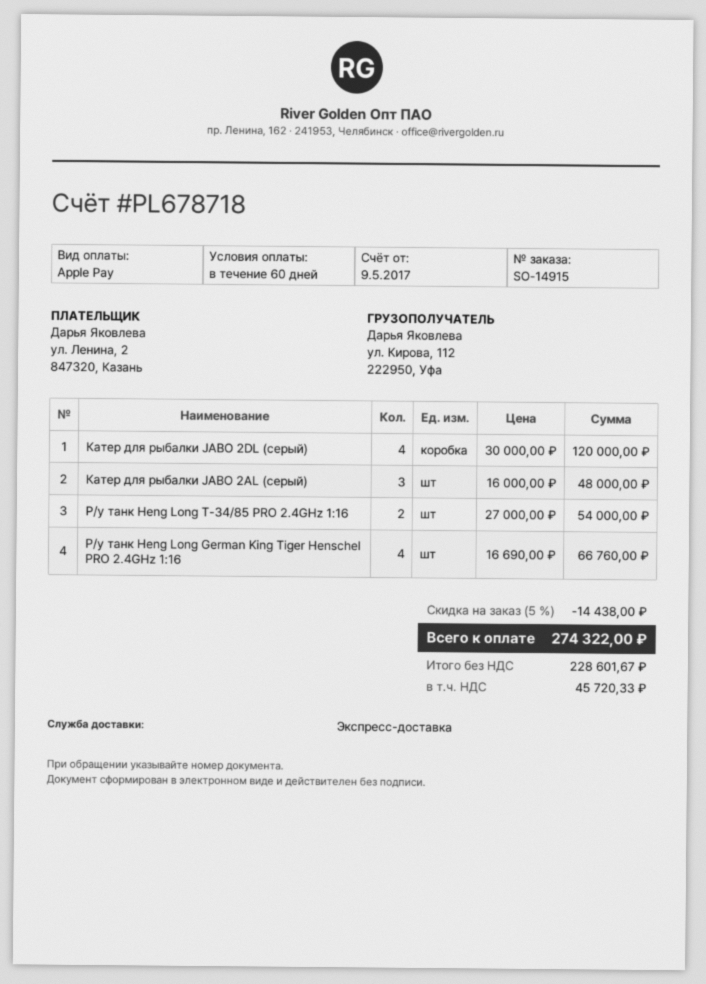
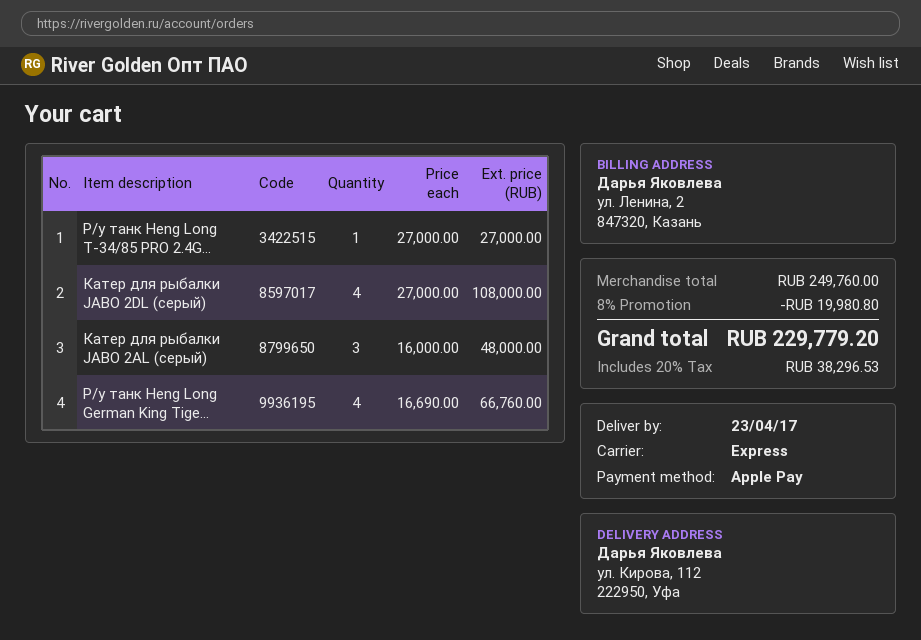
Катер для рыбалки JABO 2DL (серый): 4 x 30000.00 = 120000.00 -> 4 x 27000.00 = 108000.00
Р/у танк Heng Long T-34/85 PRO 2.4GHz 1:16: 2 x 27000.00 = 54000.00 -> 1 x 27000.00 = 27000.00
discount: 5% = 14438.00 -> 8% = 19980.80
tax: 45720.33 -> 38296.53
total: 274322.00 -> 229779.20

